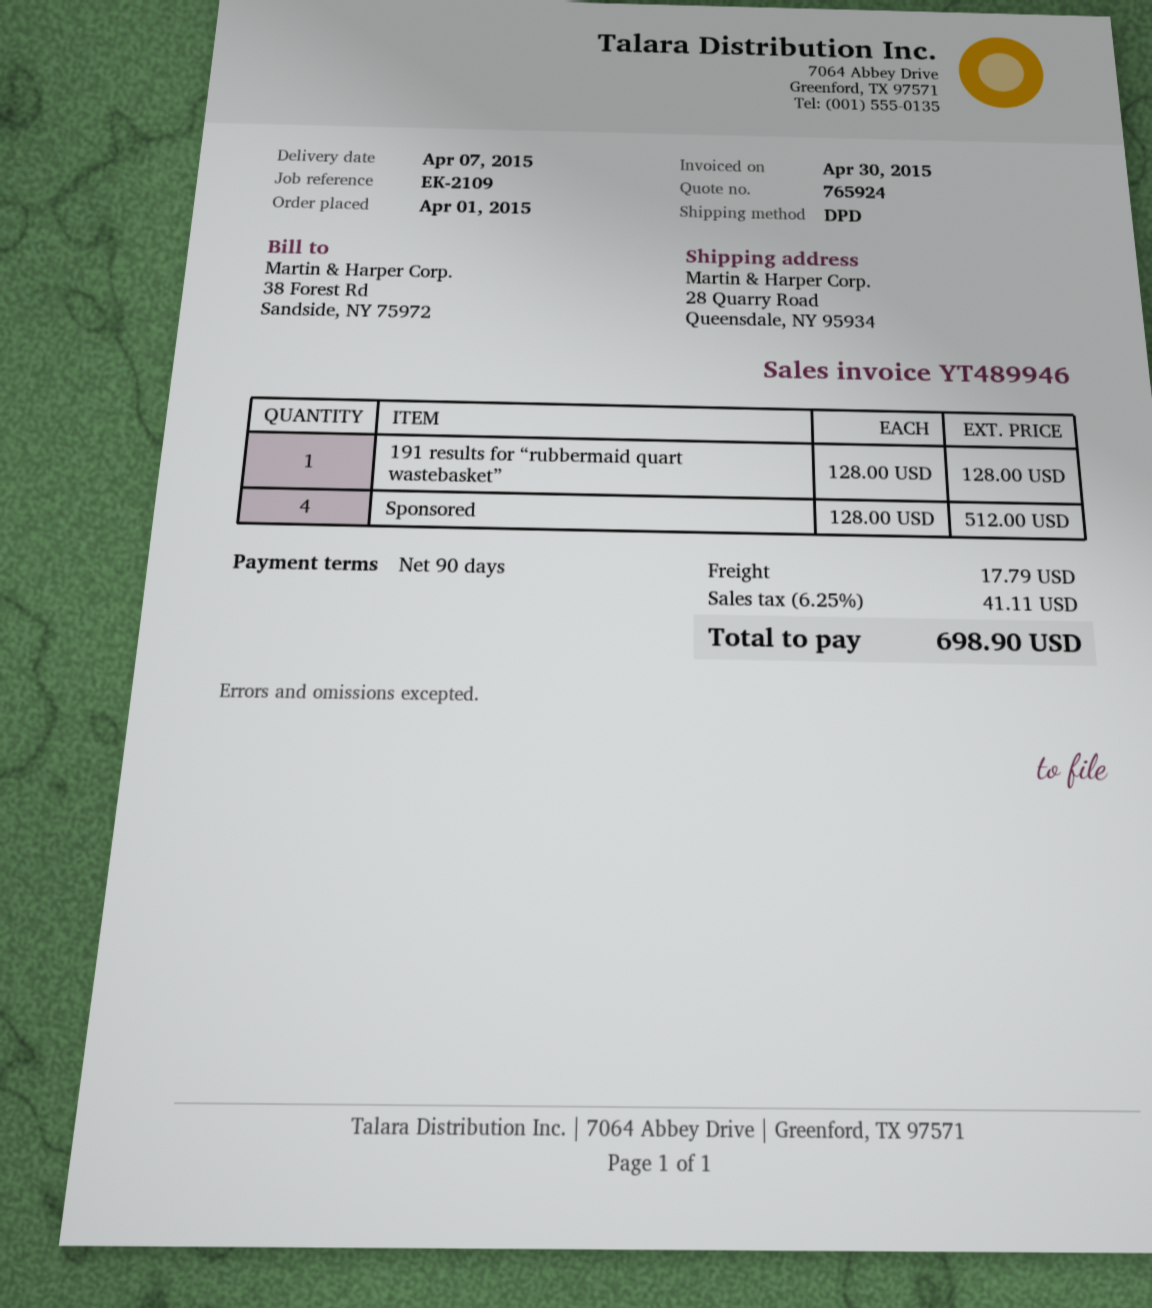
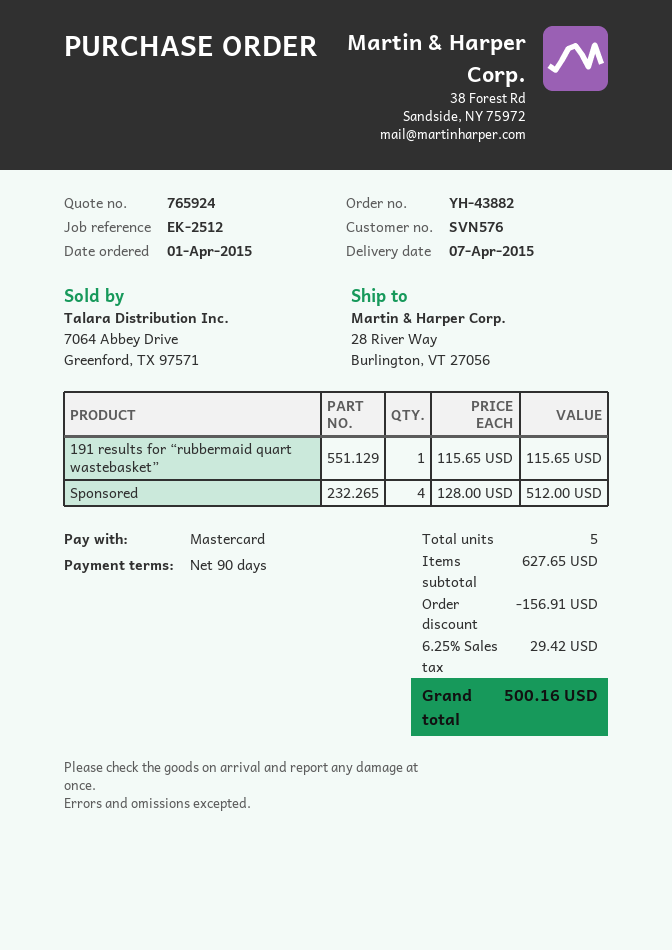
reference: EK-2109 -> EK-2512
ship to: 28 Quarry Road, Queensdale, NY 95934 -> 28 River Way, Burlington, VT 27056
191 results for “rubbermaid quart wastebasket”: 1 x 128.00 = 128.00 -> 1 x 115.65 = 115.65
discount: none -> 156.91
shipping: 17.79 -> none
tax: 6.25% = 41.11 -> 6.25% = 29.42
total: 698.90 -> 500.16

